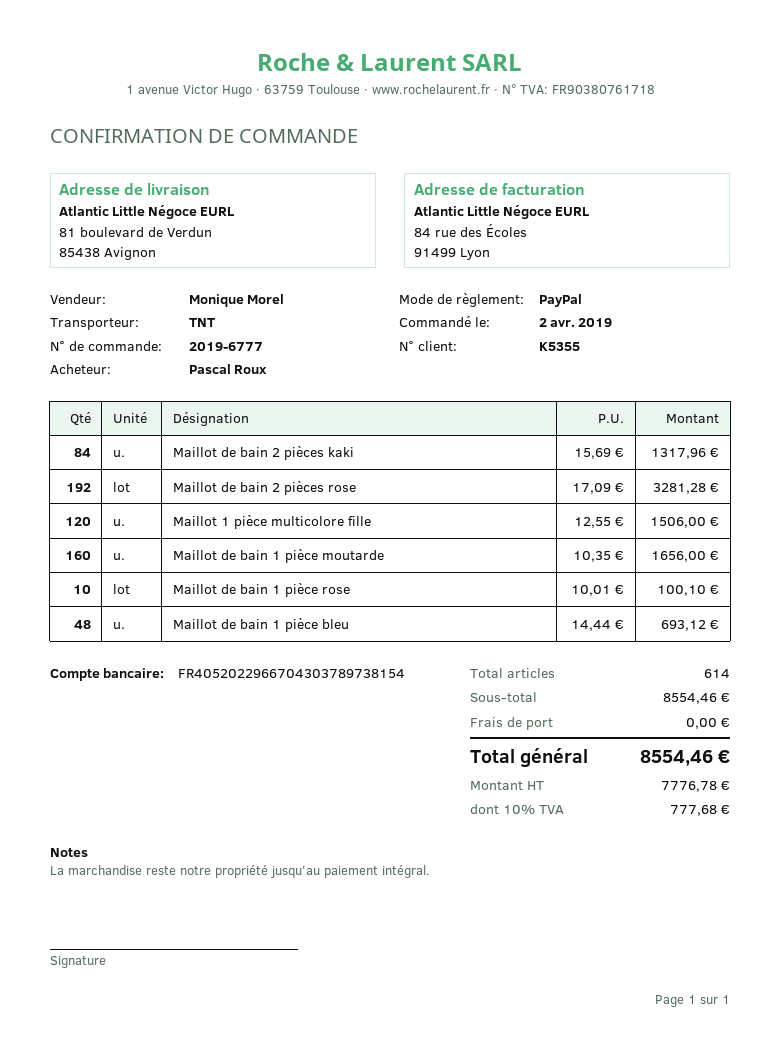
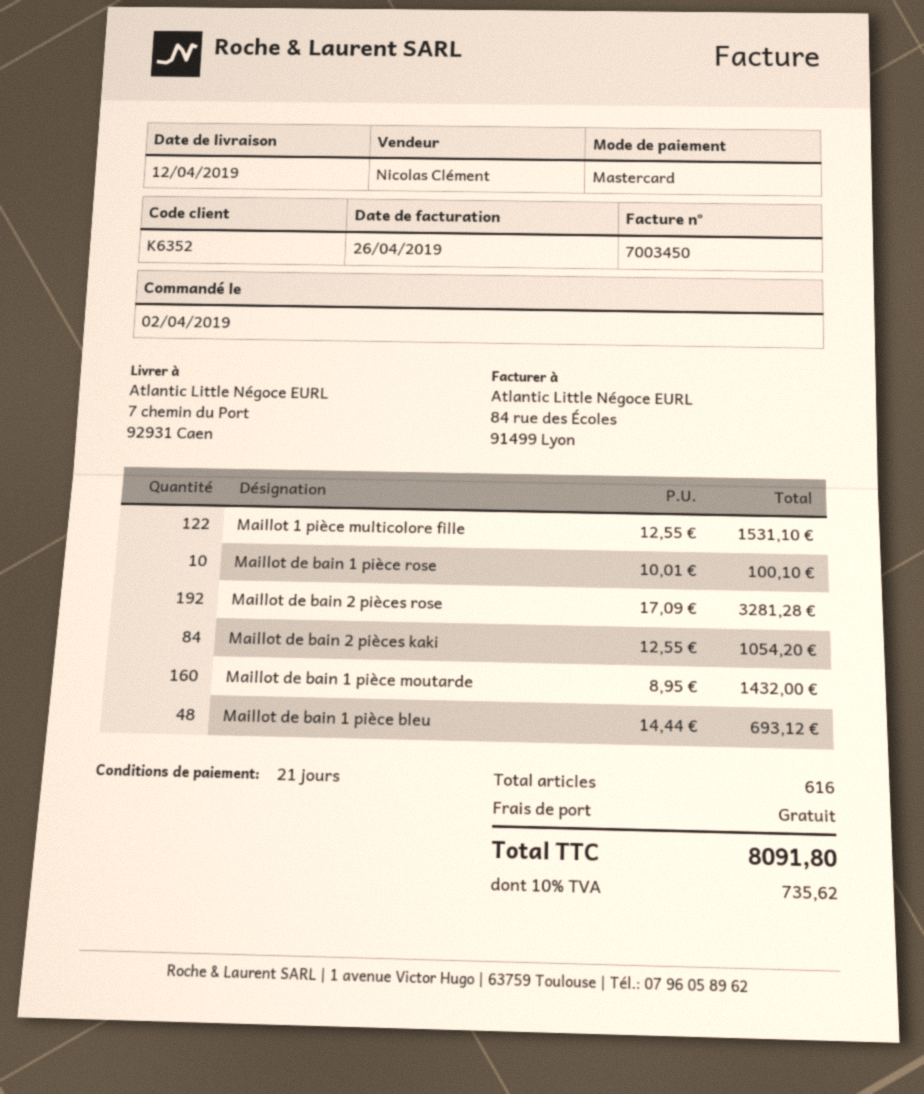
customer number: K5355 -> K6352
sales rep: Monique Morel -> Nicolas Clément
payment method: PayPal -> Mastercard
ship to: 81 boulevard de Verdun, 85438 Avignon -> 7 chemin du Port, 92931 Caen
Maillot de bain 2 pièces kaki: 84 x 15.69 = 1317.96 -> 84 x 12.55 = 1054.20
Maillot 1 pièce multicolore fille: 120 x 12.55 = 1506.00 -> 122 x 12.55 = 1531.10
Maillot de bain 1 pièce moutarde: 160 x 10.35 = 1656.00 -> 160 x 8.95 = 1432.00
total quantity: 614 -> 616
tax: 10% = 777.68 -> 10% = 735.62
total: 8554.46 -> 8091.80

